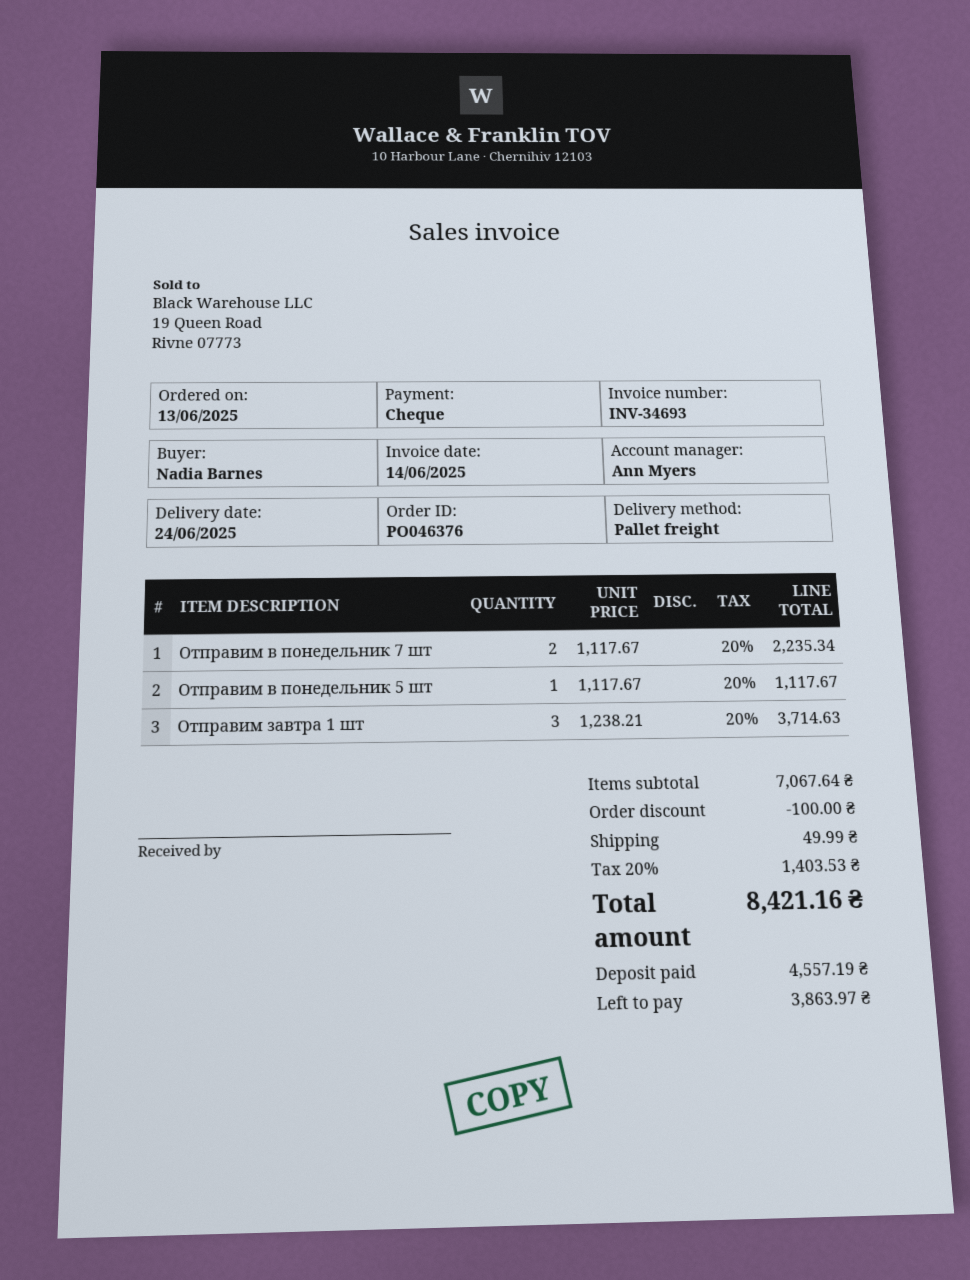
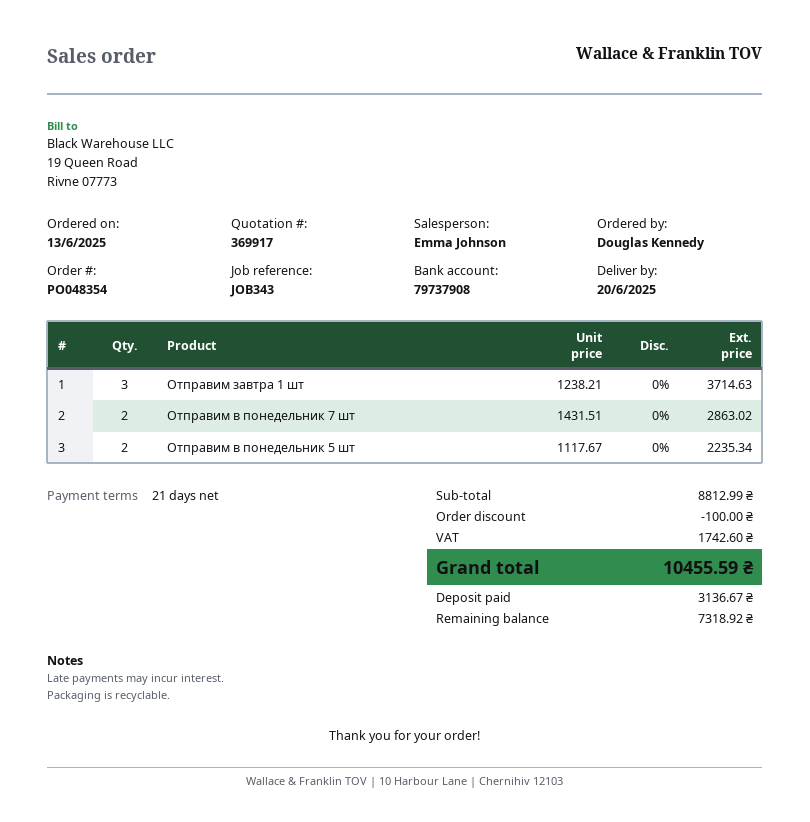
order number: PO046376 -> PO048354
delivery date: 2025-06-24 -> 2025-06-20
ordered by: Nadia Barnes -> Douglas Kennedy
sales rep: Ann Myers -> Emma Johnson
Отправим в понедельник 7 шт: 2 x 1117.67 = 2235.34 -> 2 x 1431.51 = 2863.02
Отправим в понедельник 5 шт: 1 x 1117.67 = 1117.67 -> 2 x 1117.67 = 2235.34
subtotal: 7067.64 -> 8812.99
shipping: 49.99 -> none
tax: 1403.53 -> 1742.60
total: 8421.16 -> 10455.59
deposit: 4557.19 -> 3136.67
balance: 3863.97 -> 7318.92

